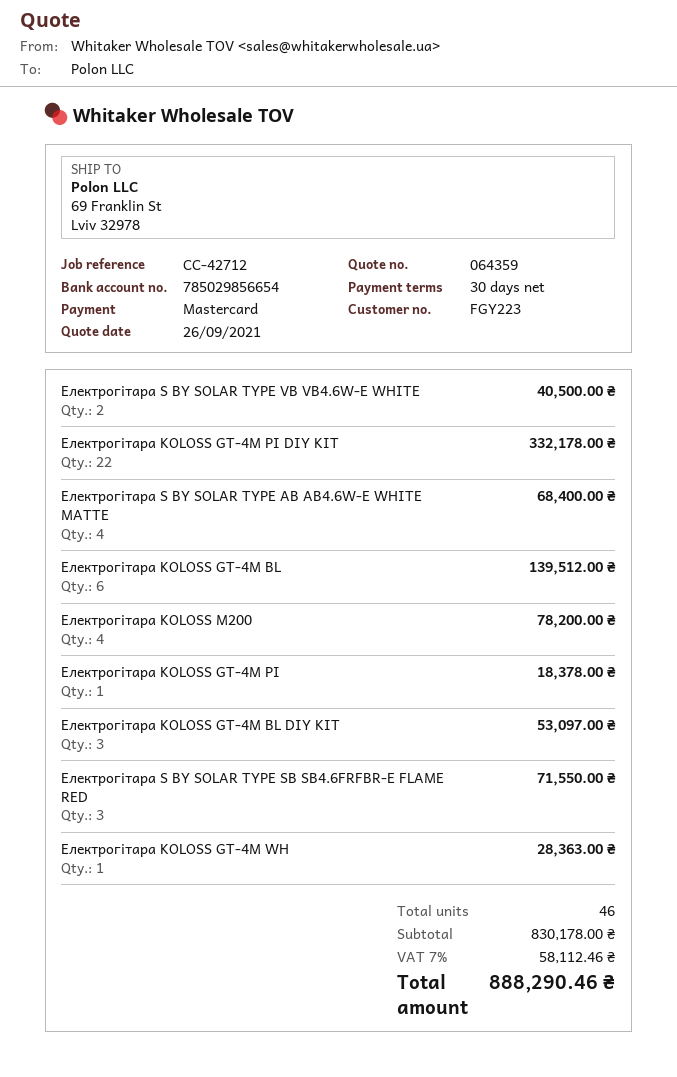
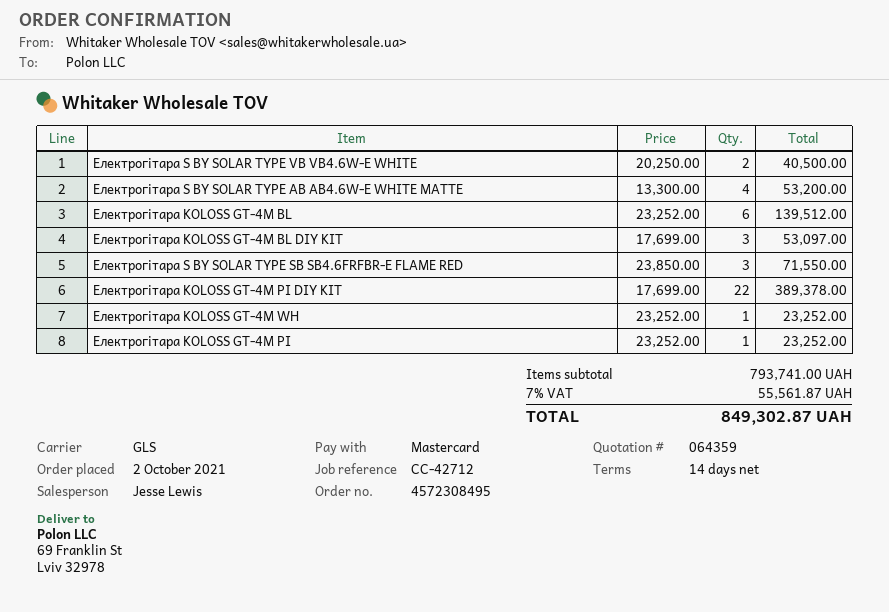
payment terms: 30 days -> 14 days
Електрогітара KOLOSS GT-4M PI DIY KIT: 22 for 332178.00 -> 22 for 389378.00
Електрогітара S BY SOLAR TYPE AB AB4.6W-E WHITE MATTE: 4 for 68400.00 -> 4 for 53200.00
Електрогітара KOLOSS M200: 4 for 78200.00 -> none
Електрогітара KOLOSS GT-4M PI: 1 for 18378.00 -> 1 for 23252.00
Електрогітара KOLOSS GT-4M WH: 1 for 28363.00 -> 1 for 23252.00
subtotal: 830178.00 -> 793741.00
tax: 7% = 58112.46 -> 7% = 55561.87
total: 888290.46 -> 849302.87

